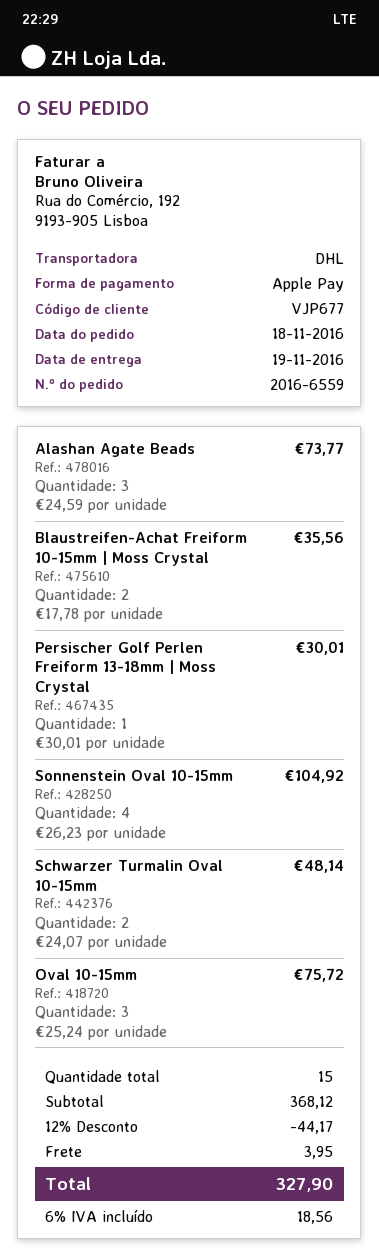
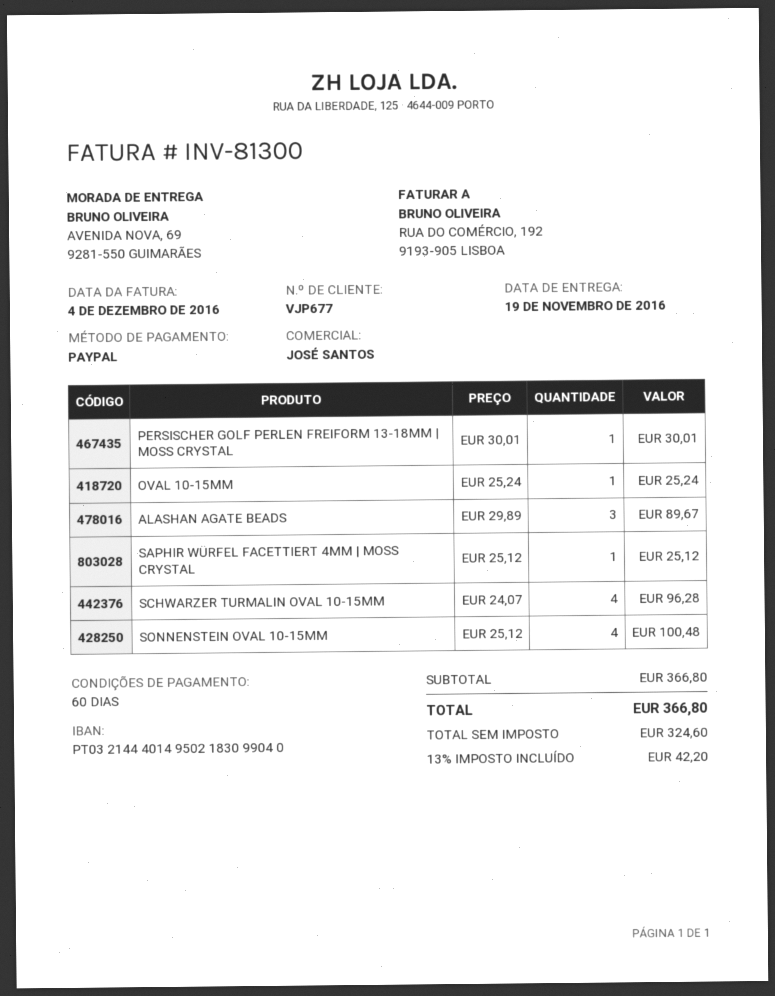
payment method: Apple Pay -> PayPal
Alashan Agate Beads: 3 x 24.59 = 73.77 -> 3 x 29.89 = 89.67
Blaustreifen-Achat Freiform 10-15mm | Moss Crystal: 2 x 17.78 = 35.56 -> none
Sonnenstein Oval 10-15mm: 4 x 26.23 = 104.92 -> 4 x 25.12 = 100.48
Schwarzer Turmalin Oval 10-15mm: 2 x 24.07 = 48.14 -> 4 x 24.07 = 96.28
Oval 10-15mm: 3 x 25.24 = 75.72 -> 1 x 25.24 = 25.24
SAPHIR WÜRFEL FACETTIERT 4MM | MOSS CRYSTAL: none -> 1 x 25.12 = 25.12
subtotal: 368.12 -> 366.80
discount: 12% = 44.17 -> none
shipping: 3.95 -> none
tax: 6% = 18.56 -> 13% = 42.20
total: 327.90 -> 366.80

